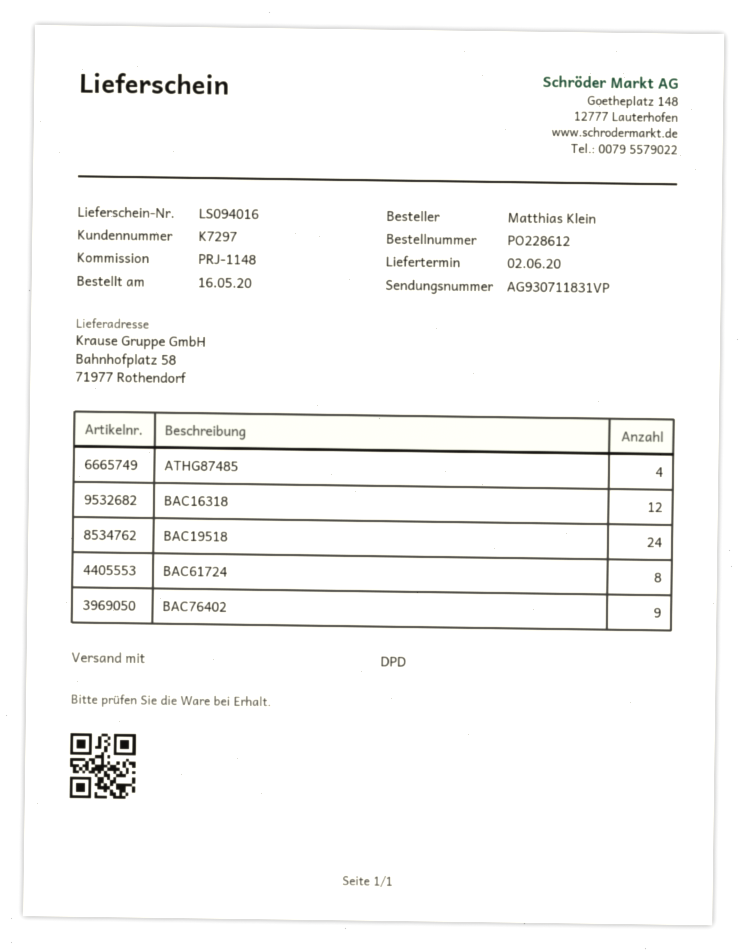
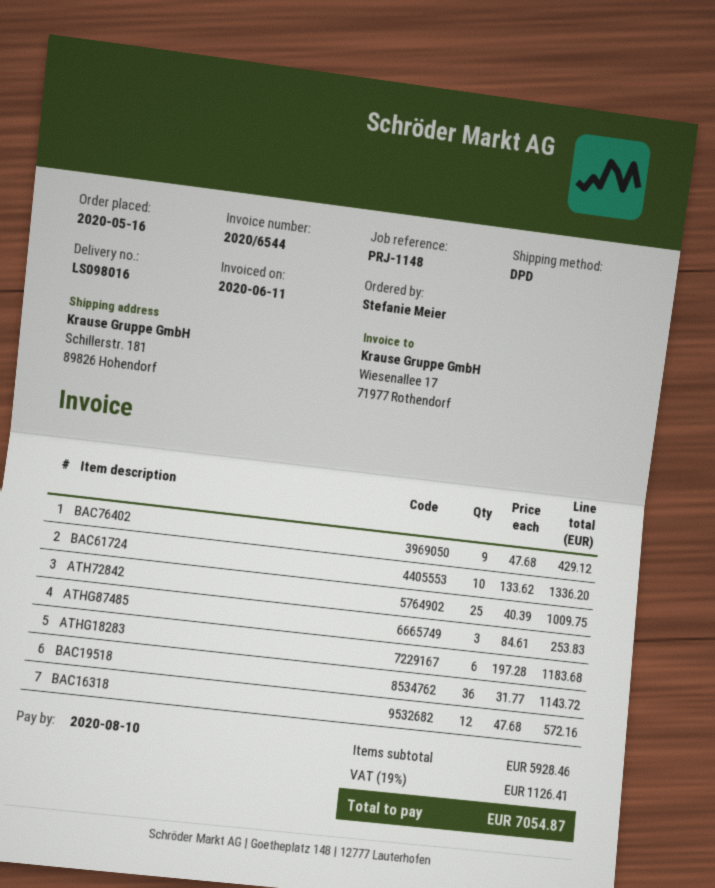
delivery note number: LS094016 -> LS098016
ordered by: Matthias Klein -> Stefanie Meier
ship to: Bahnhofplatz 58, 71977 Rothendorf -> Schillerstr. 181, 89826 Hohendorf
ATHG87485: 4 -> 3
BAC19518: 24 -> 36
BAC61724: 8 -> 10
ATH72842: none -> 25
ATHG18283: none -> 6

